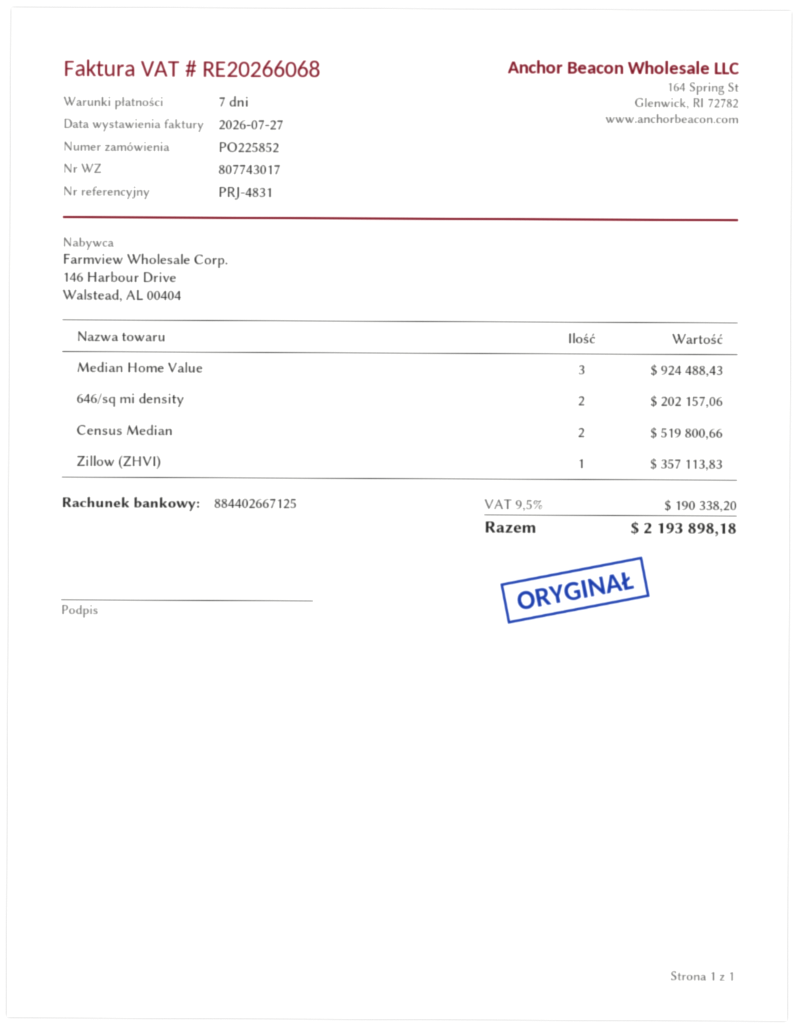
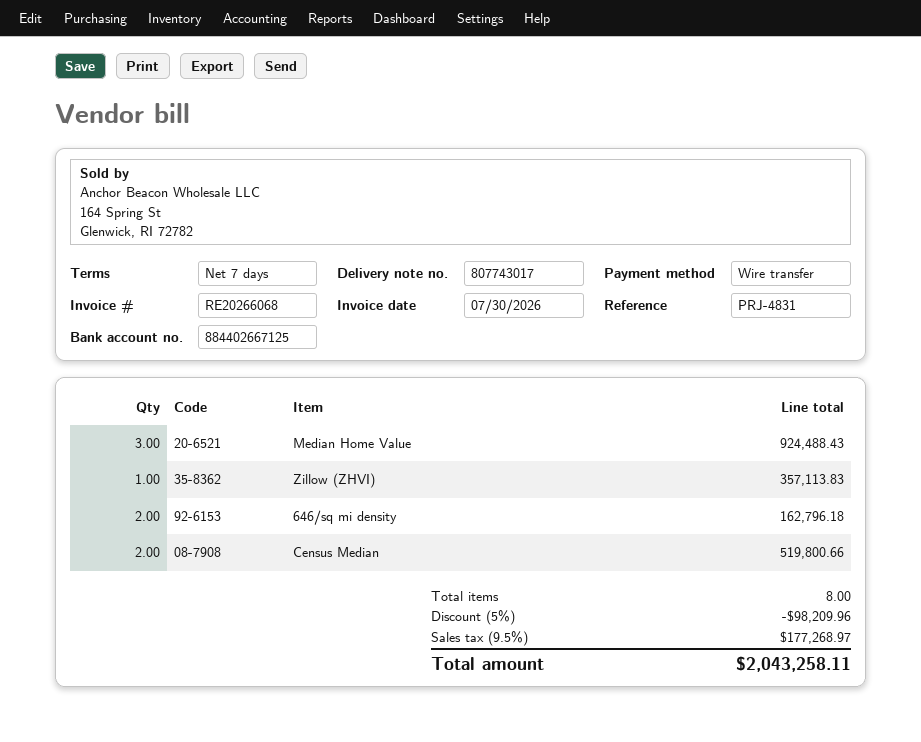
invoice date: 2026-07-27 -> 2026-07-30
646/sq mi density: 2 for 202157.06 -> 2 for 162796.18
discount: none -> 5% = 98209.96
tax: 9.5% = 190338.20 -> 9.5% = 177268.97
total: 2193898.18 -> 2043258.11

